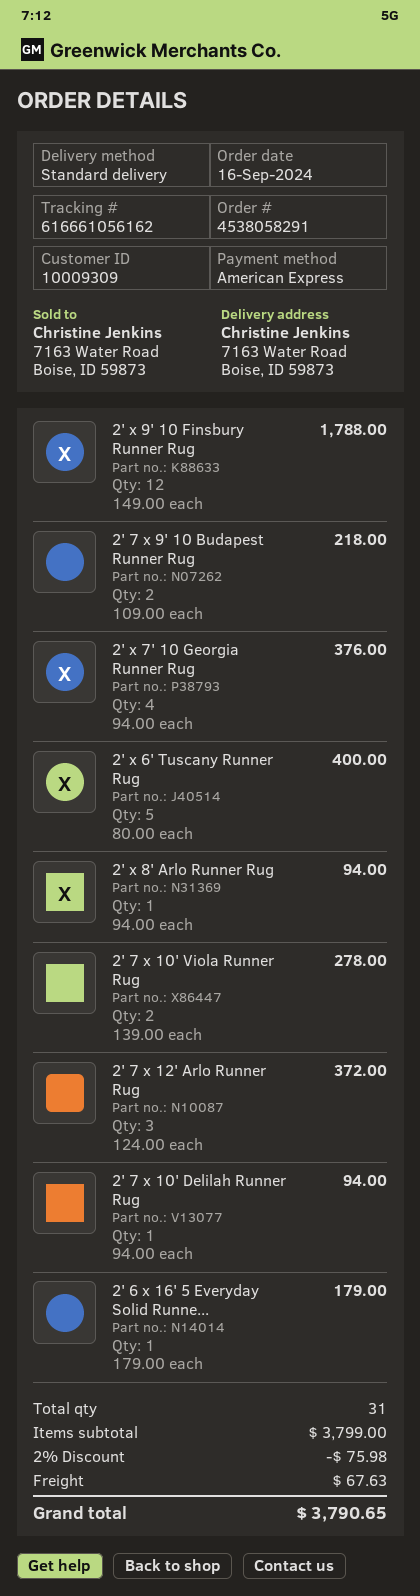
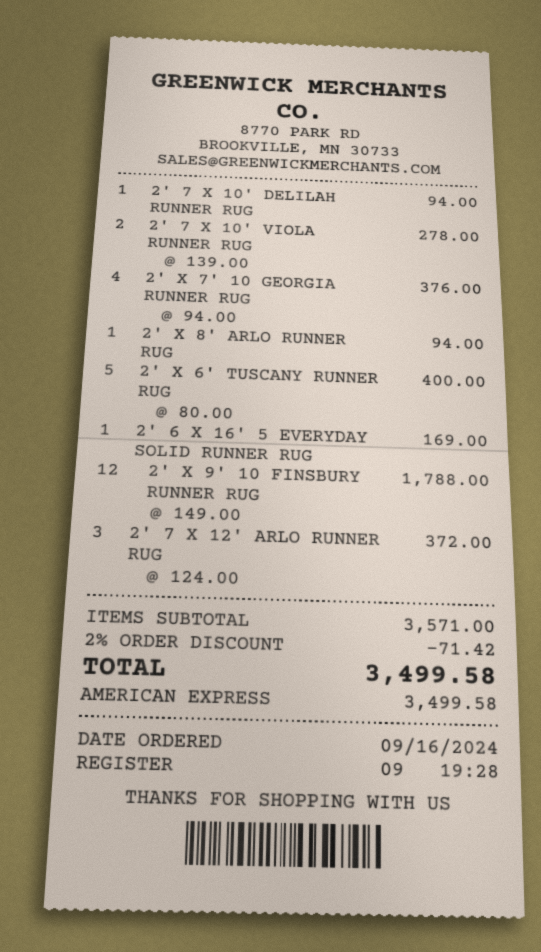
2' 7 x 9' 10 Budapest Runner Rug: 2 x 109.00 = 218.00 -> none
2' 6 x 16' 5 Everyday Solid Runne...: 1 x 179.00 = 179.00 -> 1 x 169.00 = 169.00
subtotal: 3799.00 -> 3571.00
discount: 2% = 75.98 -> 2% = 71.42
shipping: 67.63 -> none
total: 3790.65 -> 3499.58

